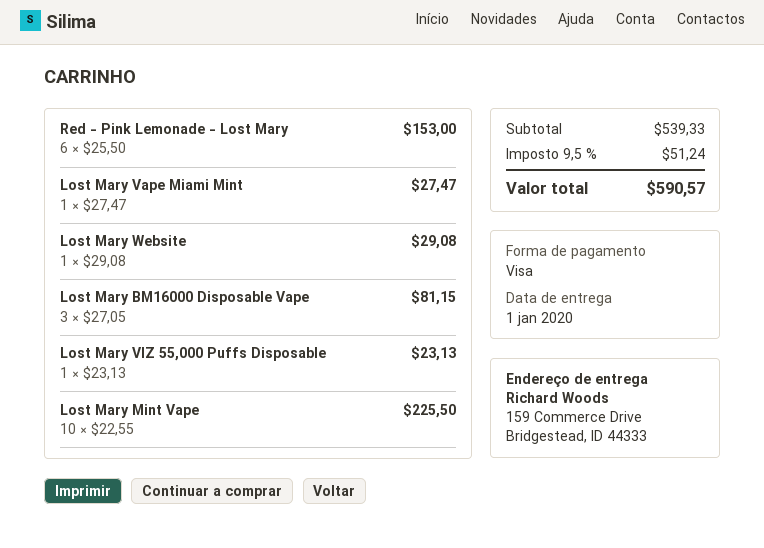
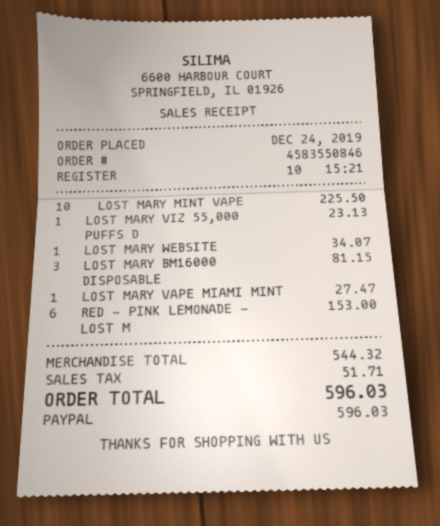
payment method: Visa -> PayPal
Lost Mary Website: 1 for 29.08 -> 1 for 34.07
subtotal: 539.33 -> 544.32
tax: 51.24 -> 51.71
total: 590.57 -> 596.03

